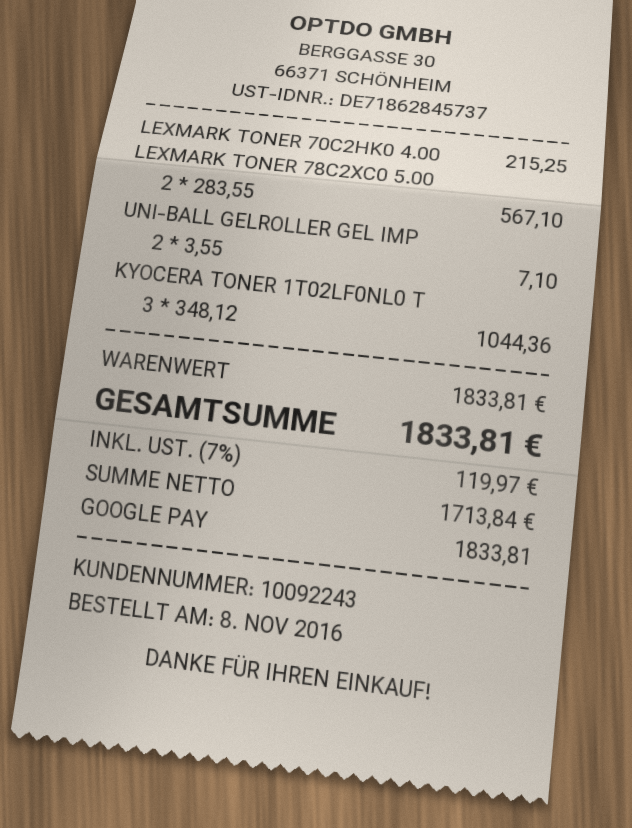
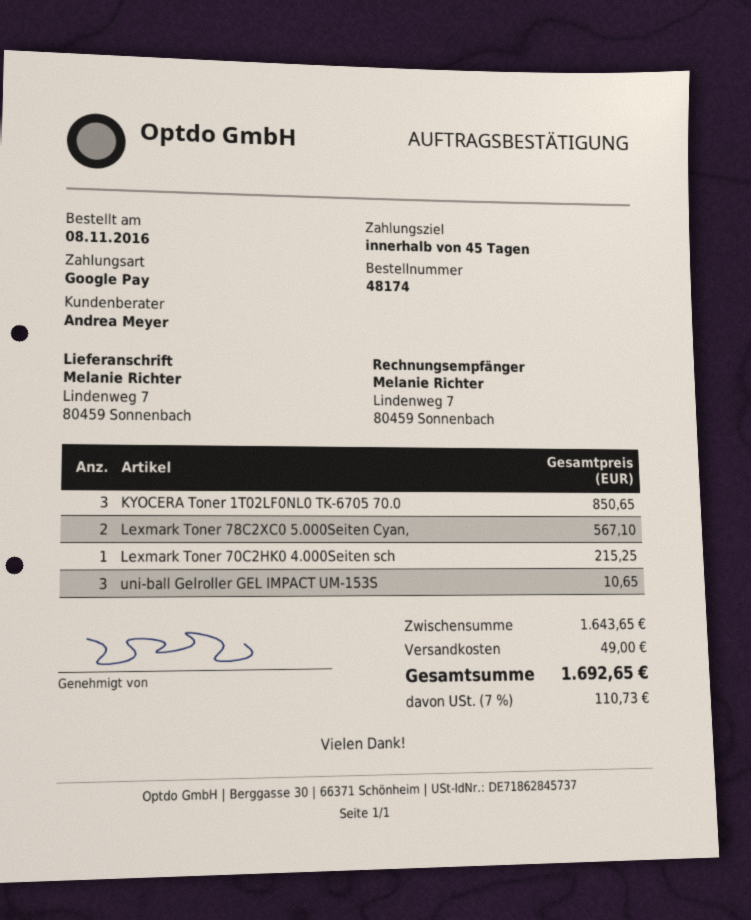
UNI-BALL GELROLLER GEL IMP: 2 for 7.10 -> 3 for 10.65
KYOCERA TONER 1T02LF0NL0 T: 3 for 1044.36 -> 3 for 850.65
subtotal: 1833.81 -> 1643.65
shipping: none -> 49.00
tax: 7% = 119.97 -> 7% = 110.73
total: 1833.81 -> 1692.65

